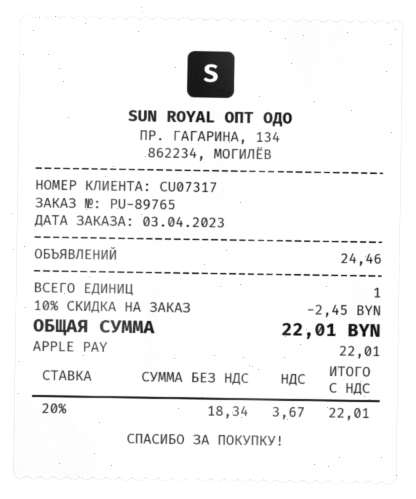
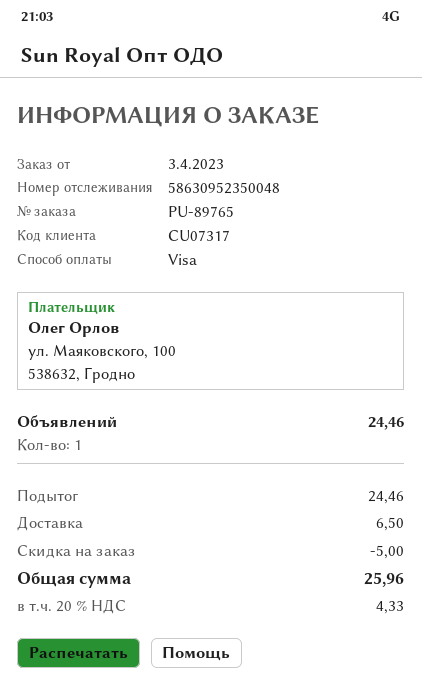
payment method: Apple Pay -> Visa
discount: 2.45 -> 5.00
shipping: none -> 6.50
tax: 20% = 3.67 -> 20% = 4.33
total: 22.01 -> 25.96

